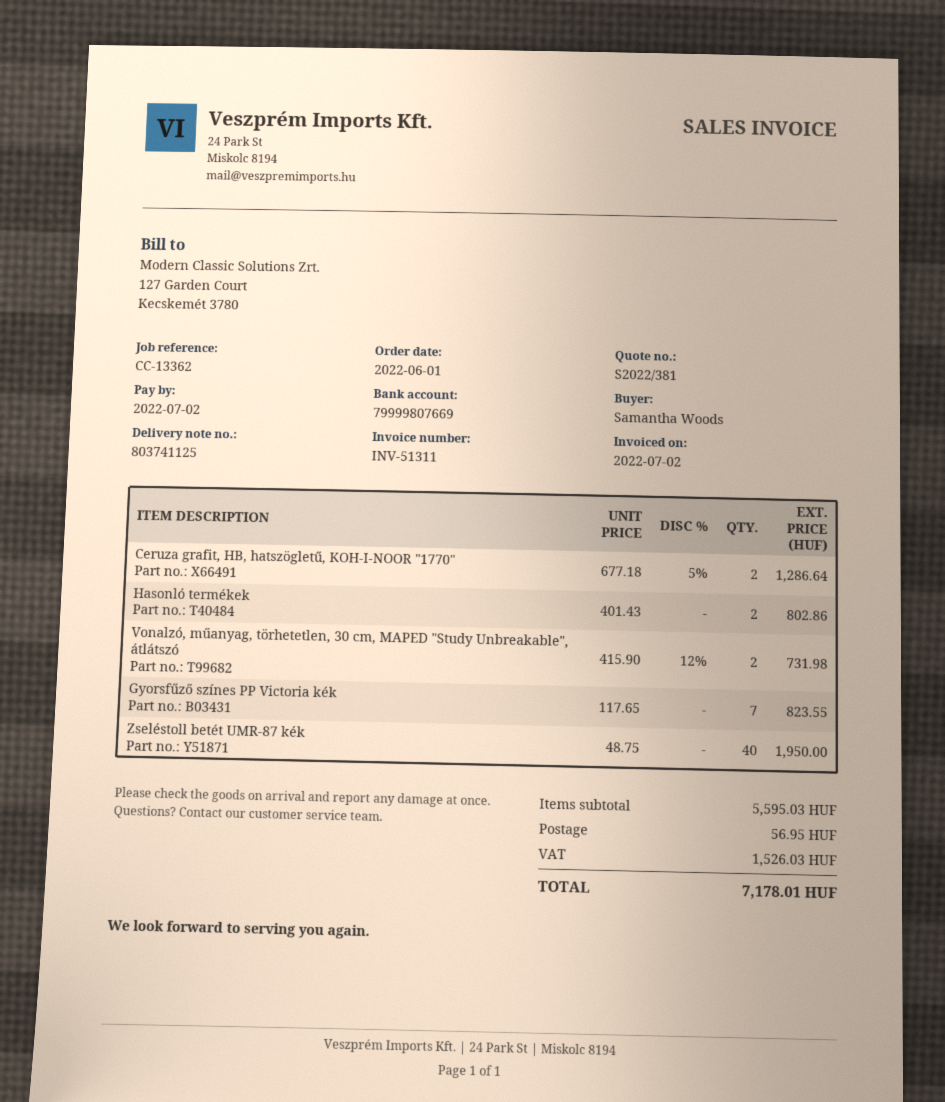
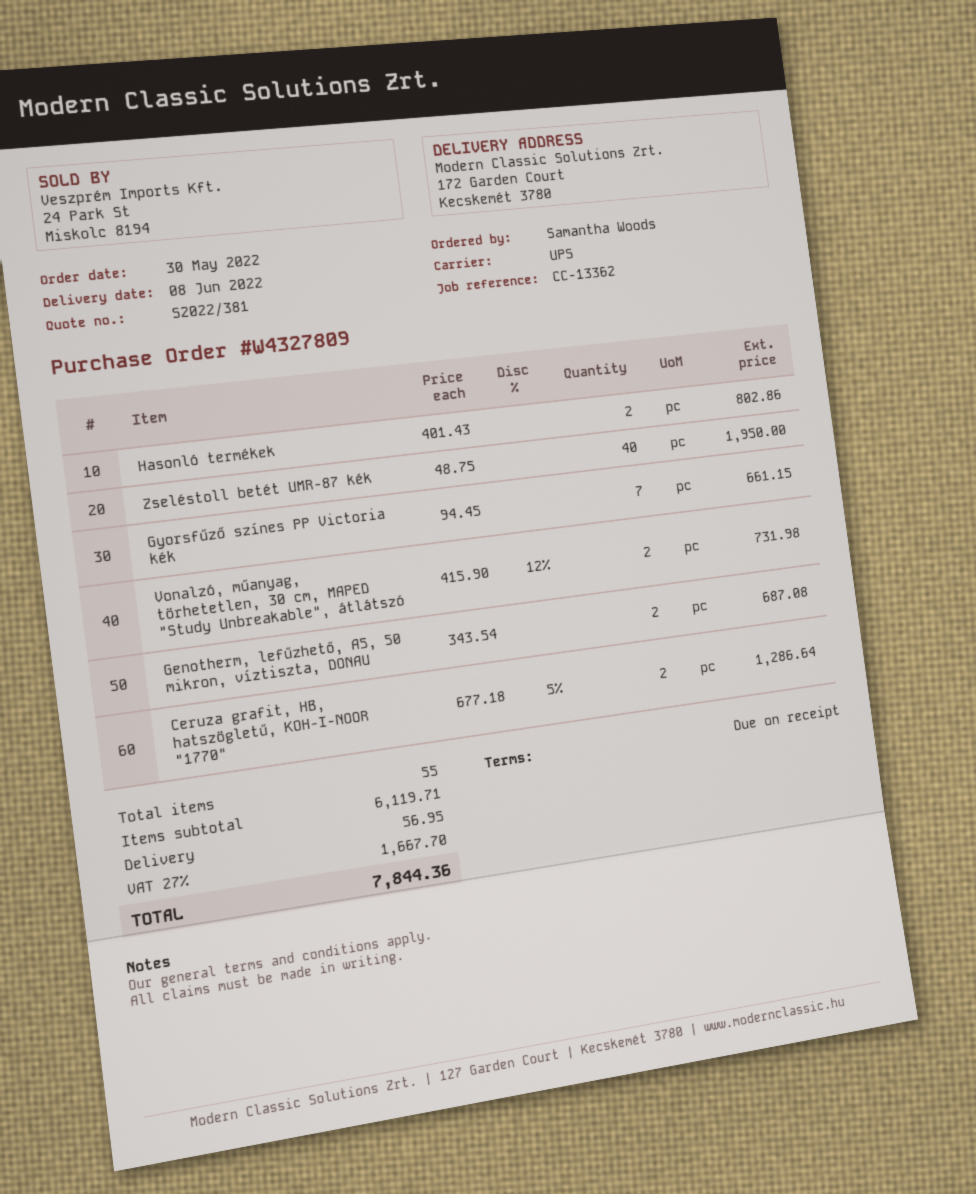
order date: 2022-06-01 -> 2022-05-30
Gyorsfűző színes PP Victoria kék: 7 x 117.65 = 823.55 -> 7 x 94.45 = 661.15
Genotherm, lefűzhető, A5, 50 mikron, víztiszta, DONAU: none -> 2 x 343.54 = 687.08
subtotal: 5595.03 -> 6119.71
tax: 1526.03 -> 1667.70
total: 7178.01 -> 7844.36

